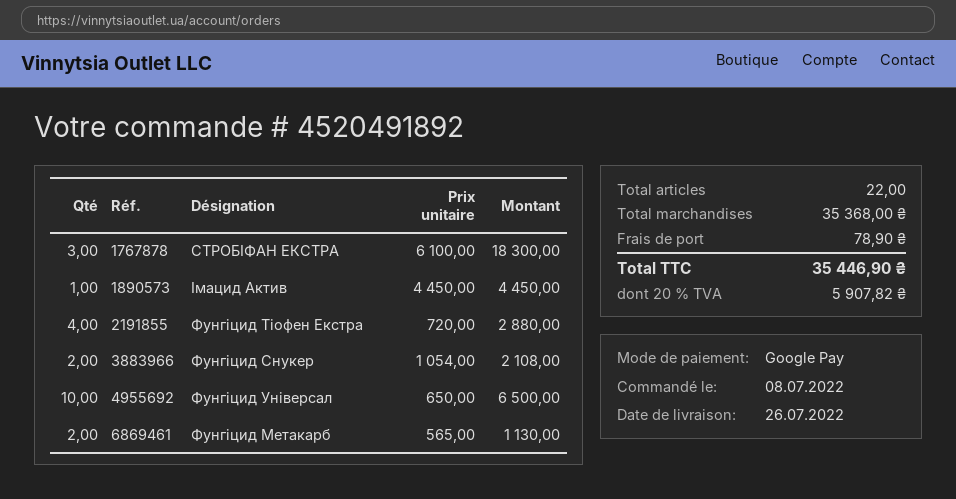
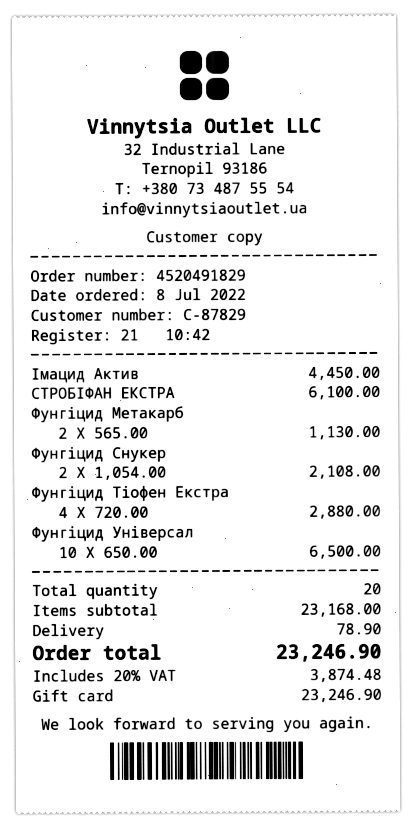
order number: 4520491892 -> 4520491829
payment method: Google Pay -> gift card
СТРОБІФАН ЕКСТРА: 3 x 6100.00 = 18300.00 -> 1 x 6100.00 = 6100.00
total quantity: 22 -> 20
subtotal: 35368.00 -> 23168.00
tax: 20% = 5907.82 -> 20% = 3874.48
total: 35446.90 -> 23246.90

